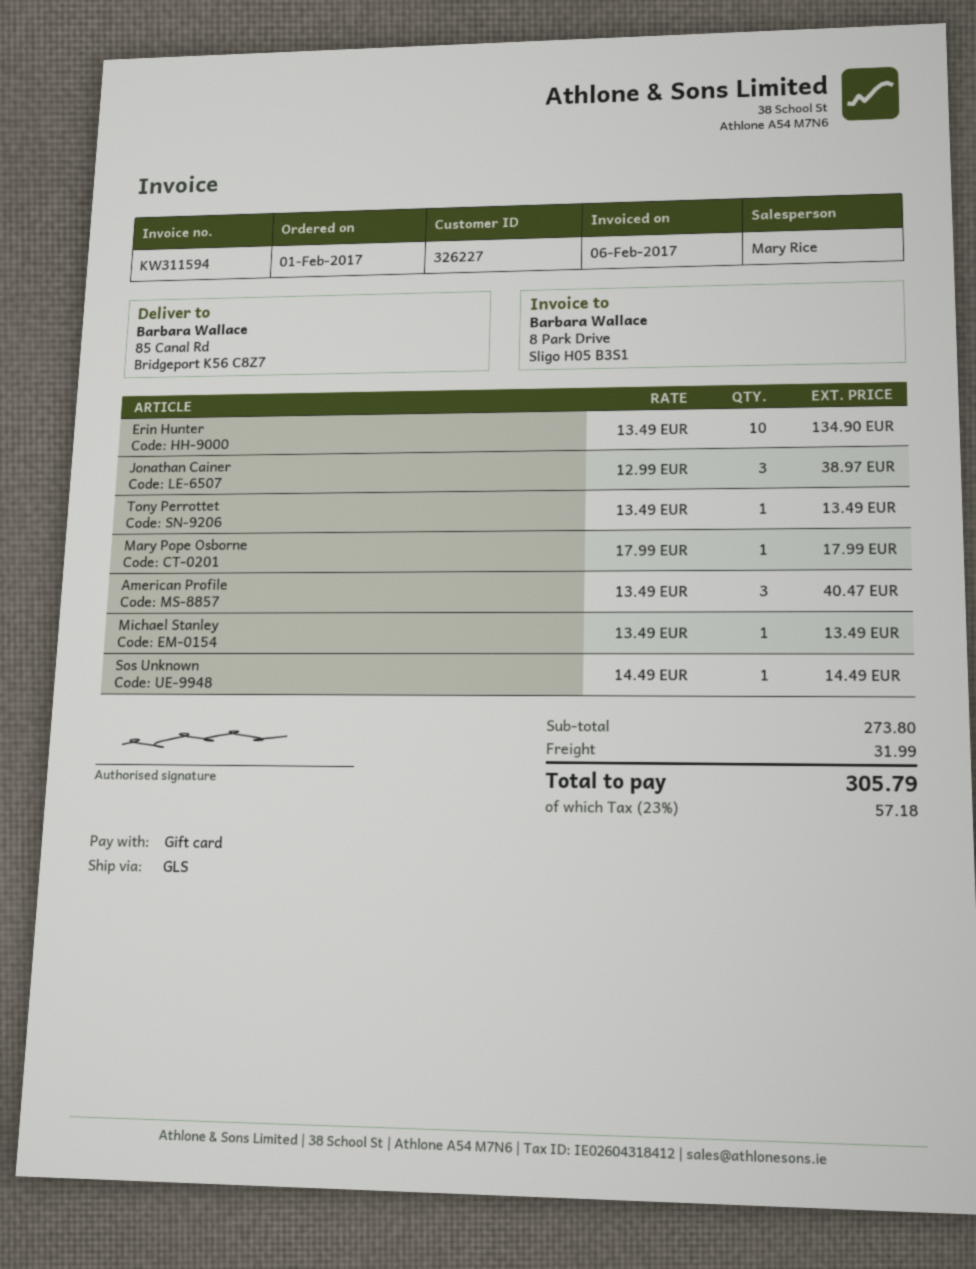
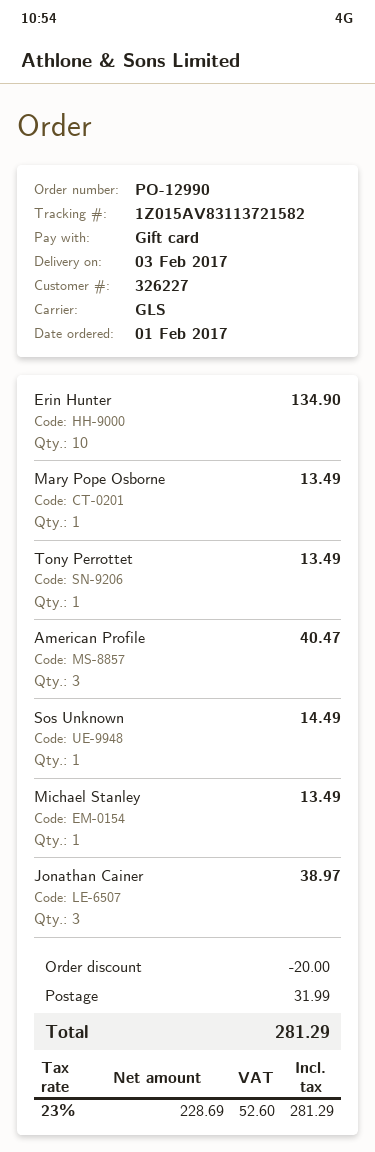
Mary Pope Osborne: 1 for 17.99 -> 1 for 13.49
discount: none -> 20.00
tax: 23% = 57.18 -> 23% = 52.60
total: 305.79 -> 281.29

